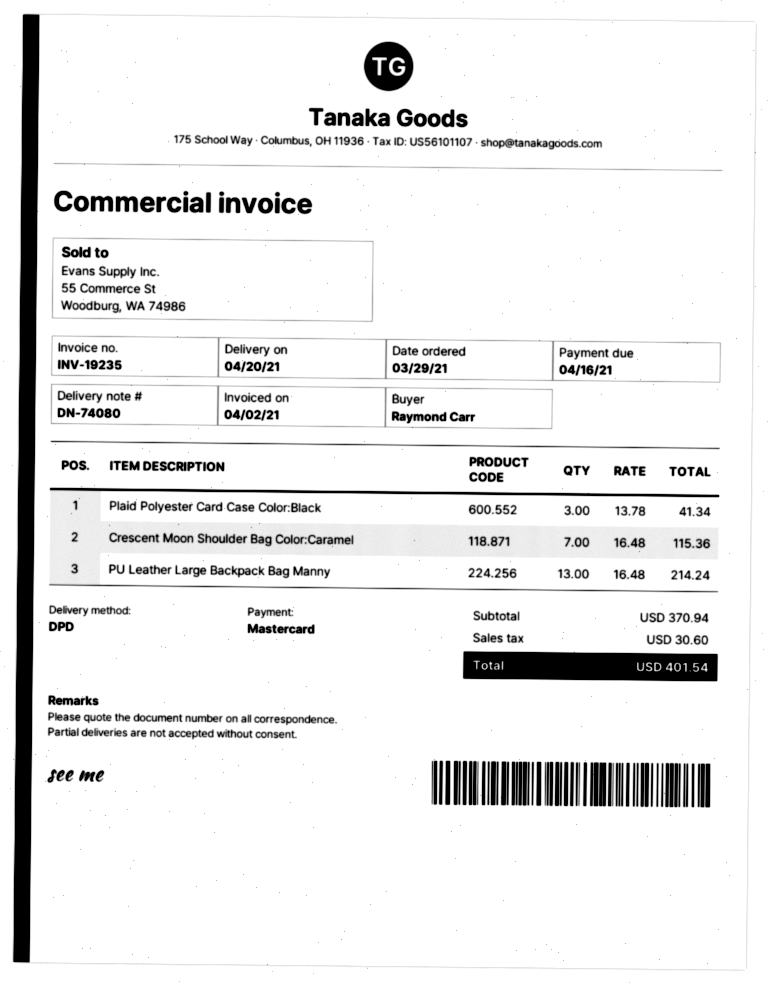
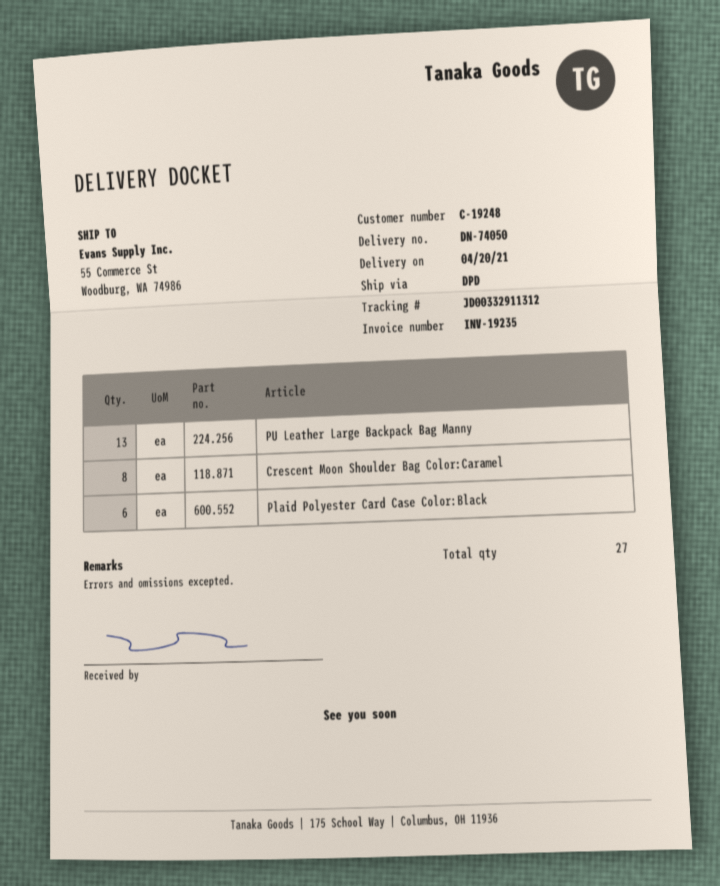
delivery note number: DN-74080 -> DN-74050
Plaid Polyester Card Case Color:Black: 3 -> 6
Crescent Moon Shoulder Bag Color:Caramel: 7 -> 8

